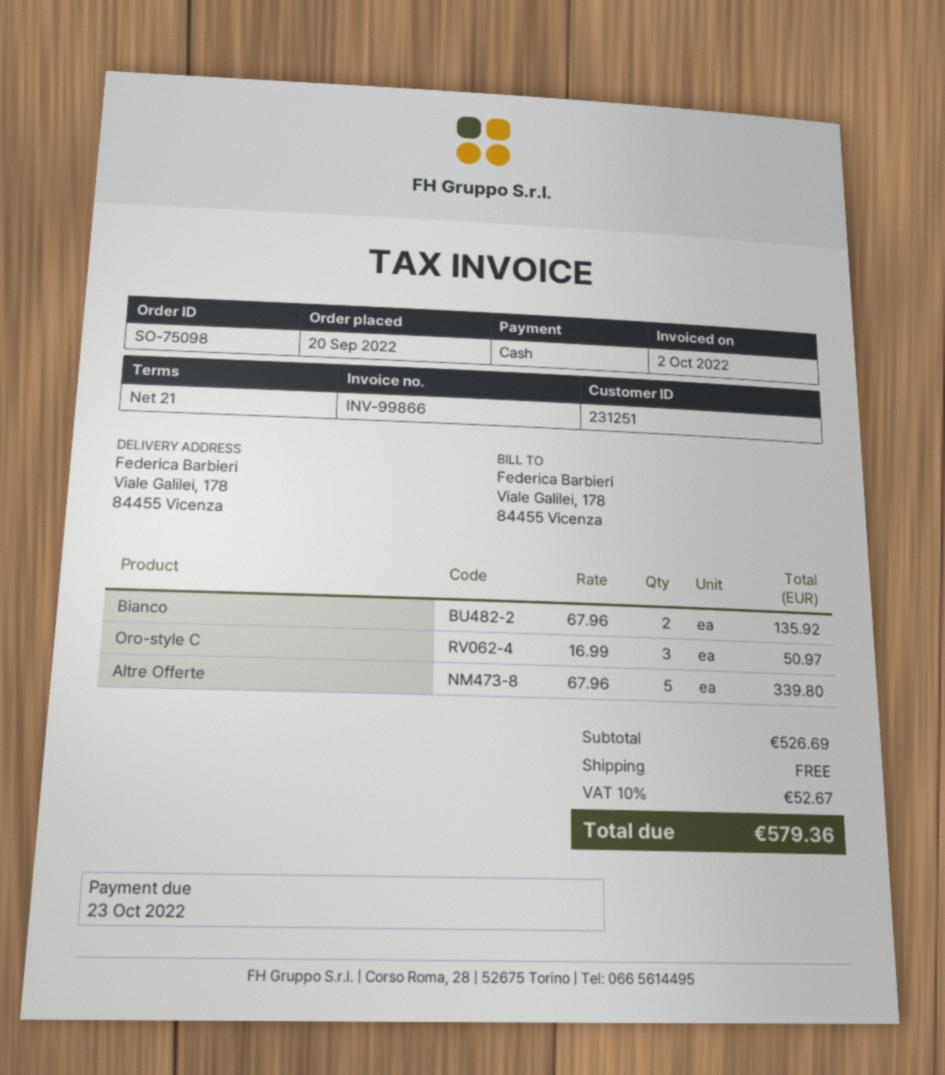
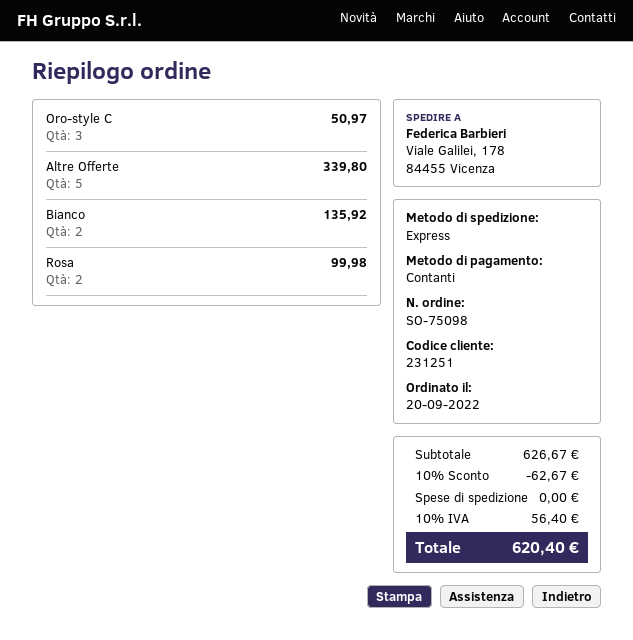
Rosa: none -> 2 for 99.98
subtotal: 526.69 -> 626.67
discount: none -> 10% = 62.67
tax: 10% = 52.67 -> 10% = 56.40
total: 579.36 -> 620.40

